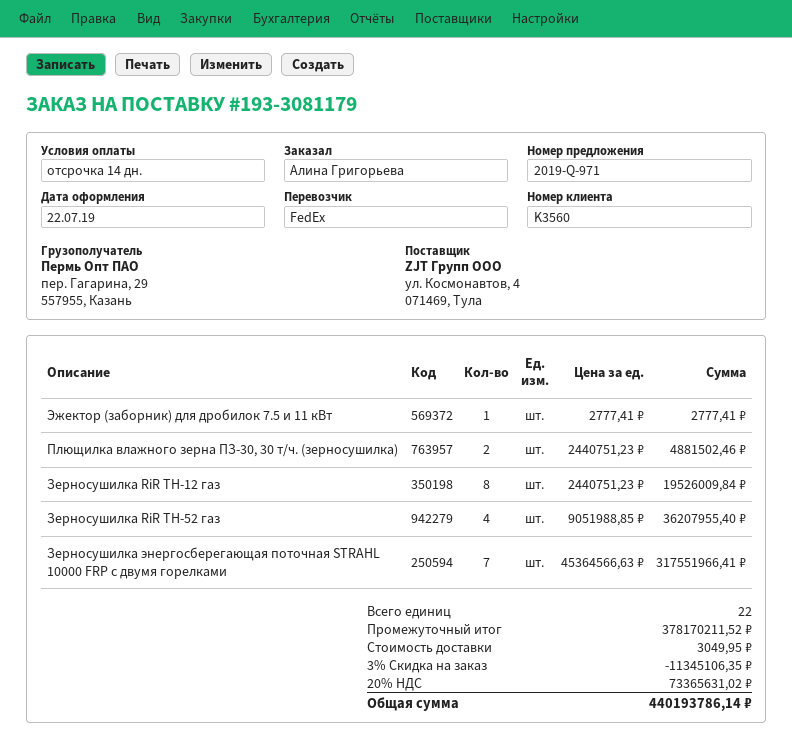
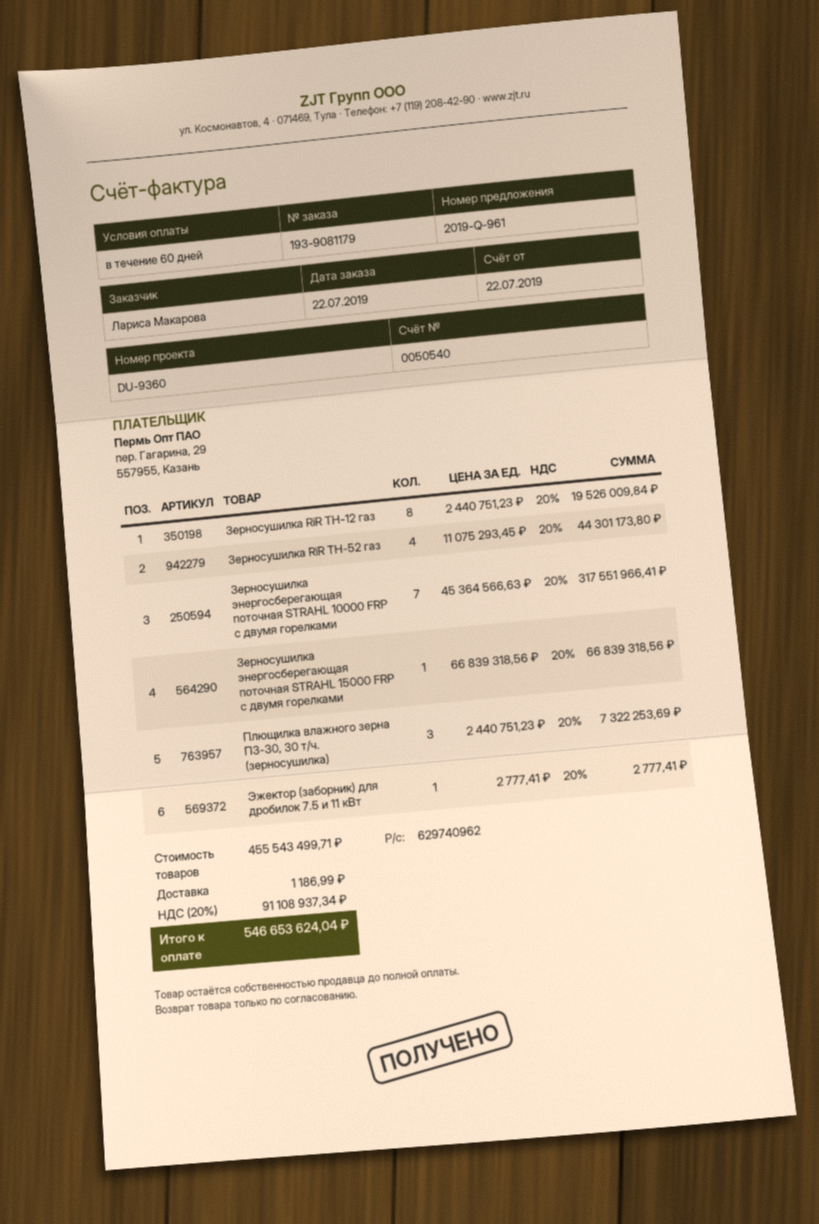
quote number: 2019-Q-971 -> 2019-Q-961
order number: 193-3081179 -> 193-9081179
payment terms: 14 days -> 60 days
ordered by: Алина Григорьева -> Лариса Макарова
Плющилка влажного зерна ПЗ-30, 30 т/ч. (зерносушилка): 2 x 2440751.23 = 4881502.46 -> 3 x 2440751.23 = 7322253.69
Зерносушилка RiR ТН-52 газ: 4 x 9051988.85 = 36207955.40 -> 4 x 11075293.45 = 44301173.80
Зерносушилка энергосберегающая поточная STRAHL 15000 FRP с двумя горелками: none -> 1 x 66839318.56 = 66839318.56
subtotal: 378170211.52 -> 455543499.71
discount: 3% = 11345106.35 -> none
shipping: 3049.95 -> 1186.99
tax: 20% = 73365631.02 -> 20% = 91108937.34
total: 440193786.14 -> 546653624.04

